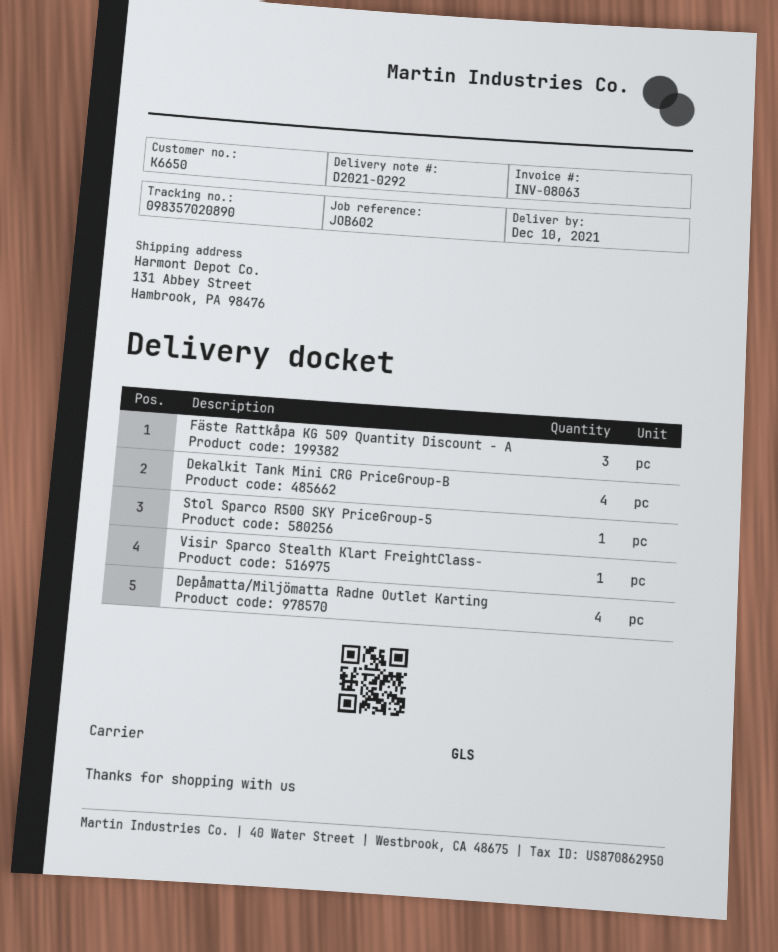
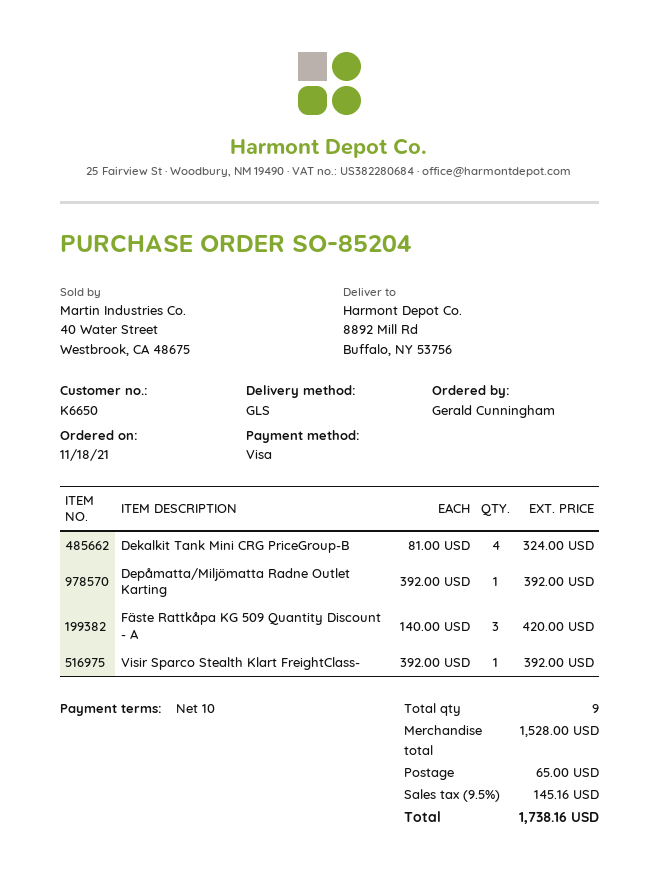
ship to: 131 Abbey Street, Hambrook, PA 98476 -> 8892 Mill Rd, Buffalo, NY 53756
Stol Sparco R500 SKY PriceGroup-5: 1 -> none
Depåmatta/Miljömatta Radne Outlet Karting: 4 -> 1

